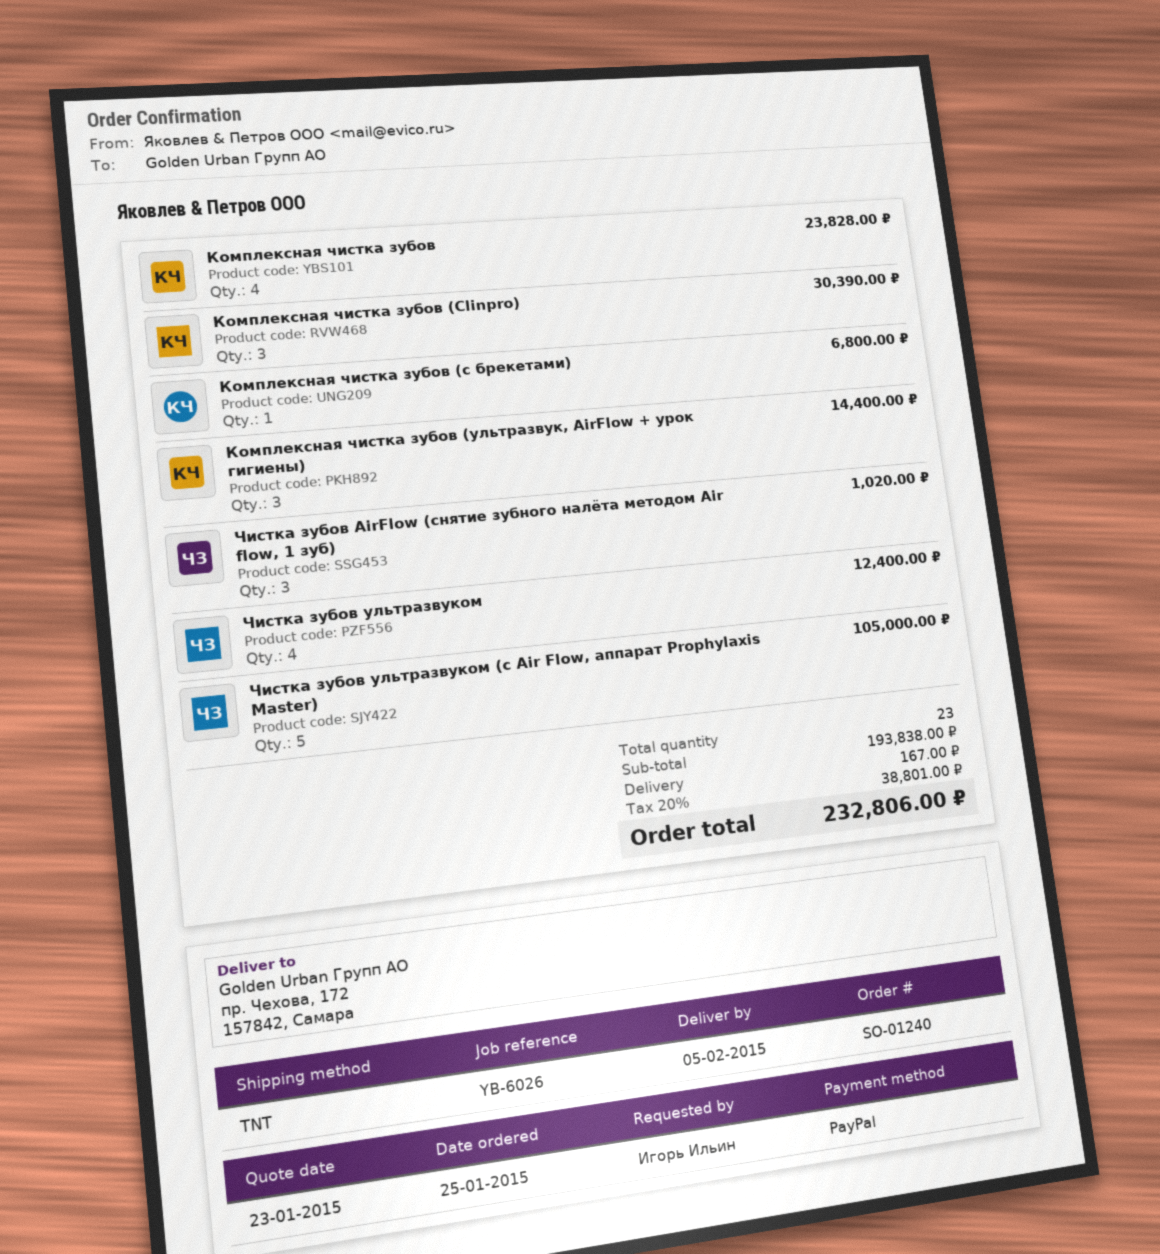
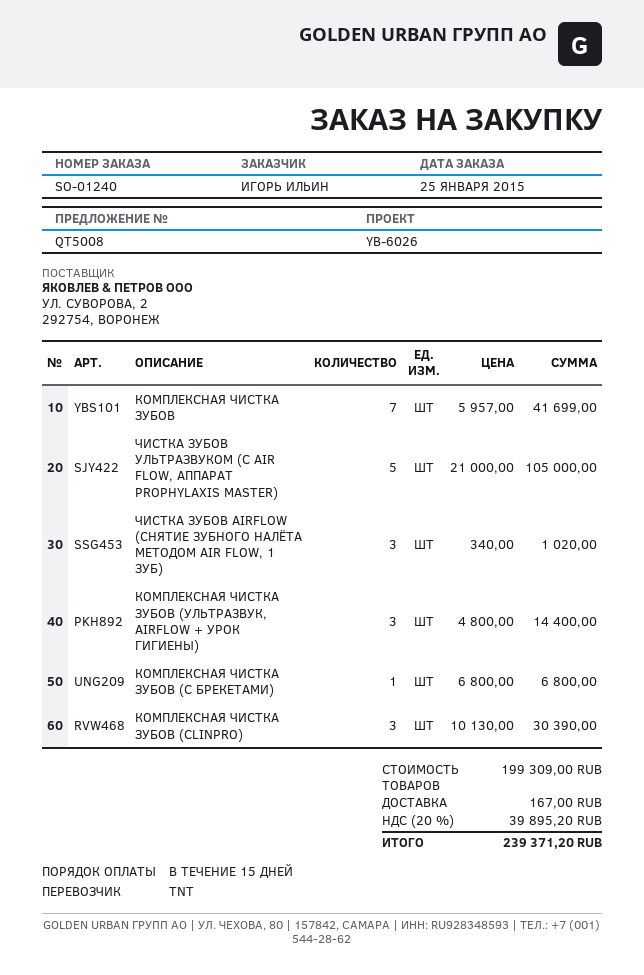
Комплексная чистка зубов: 4 for 23828.00 -> 7 for 41699.00
Чистка зубов ультразвуком: 4 for 12400.00 -> none
subtotal: 193838.00 -> 199309.00
tax: 20% = 38801.00 -> 20% = 39895.20
total: 232806.00 -> 239371.20

